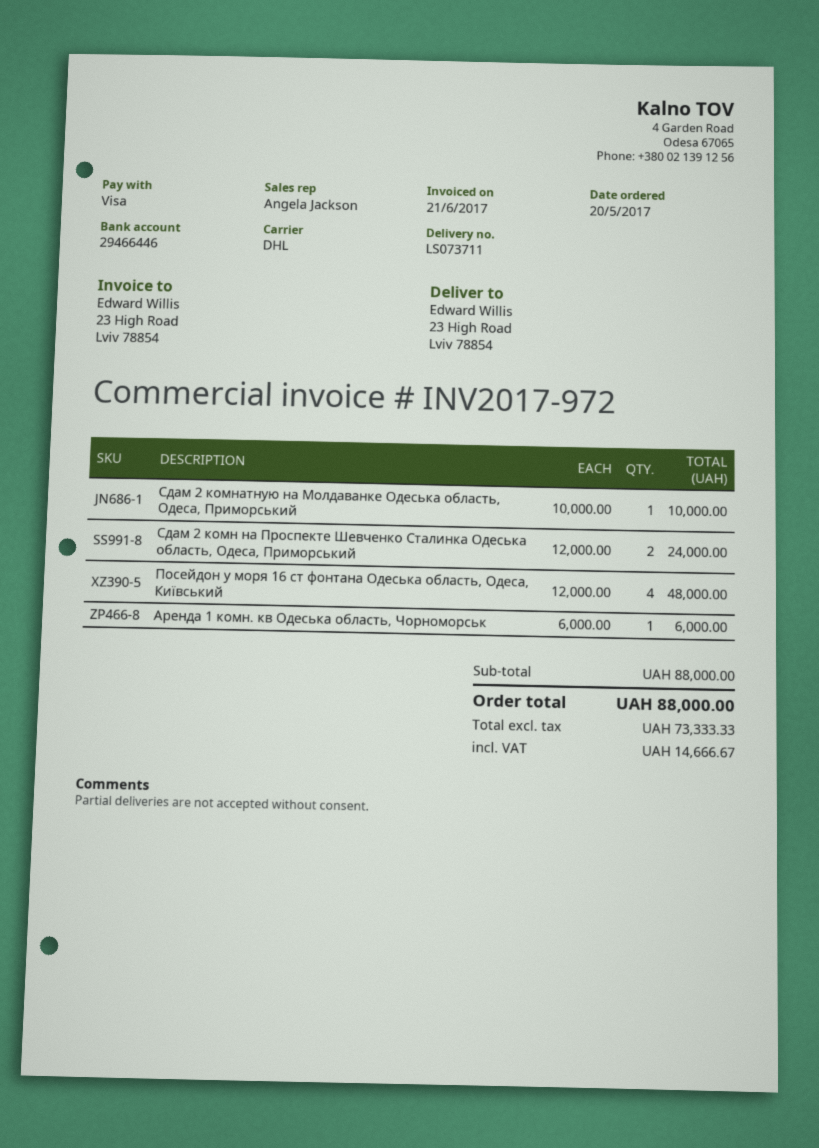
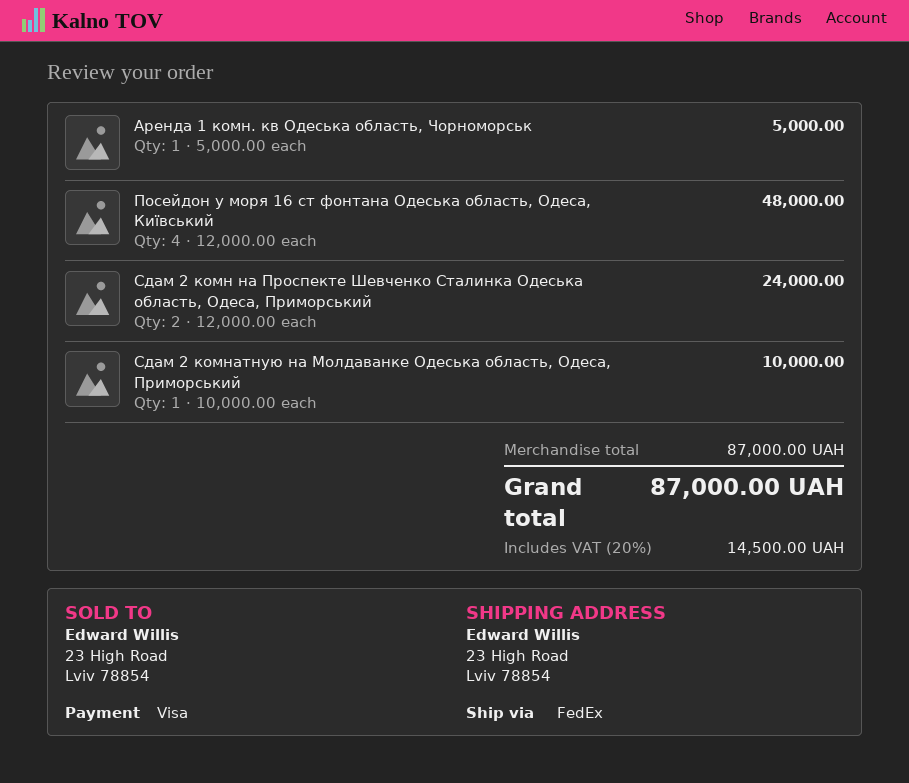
shipping method: DHL -> FedEx
Аренда 1 комн. кв Одеська область, Чорноморськ: 1 x 6000.00 = 6000.00 -> 1 x 5000.00 = 5000.00
subtotal: 88000.00 -> 87000.00
tax: 14666.67 -> 14500.00
total: 88000.00 -> 87000.00

